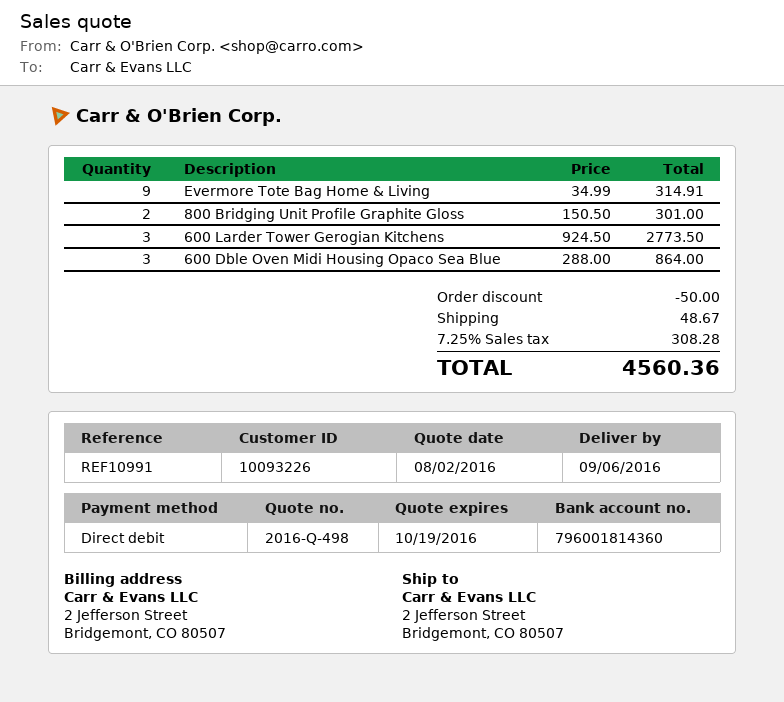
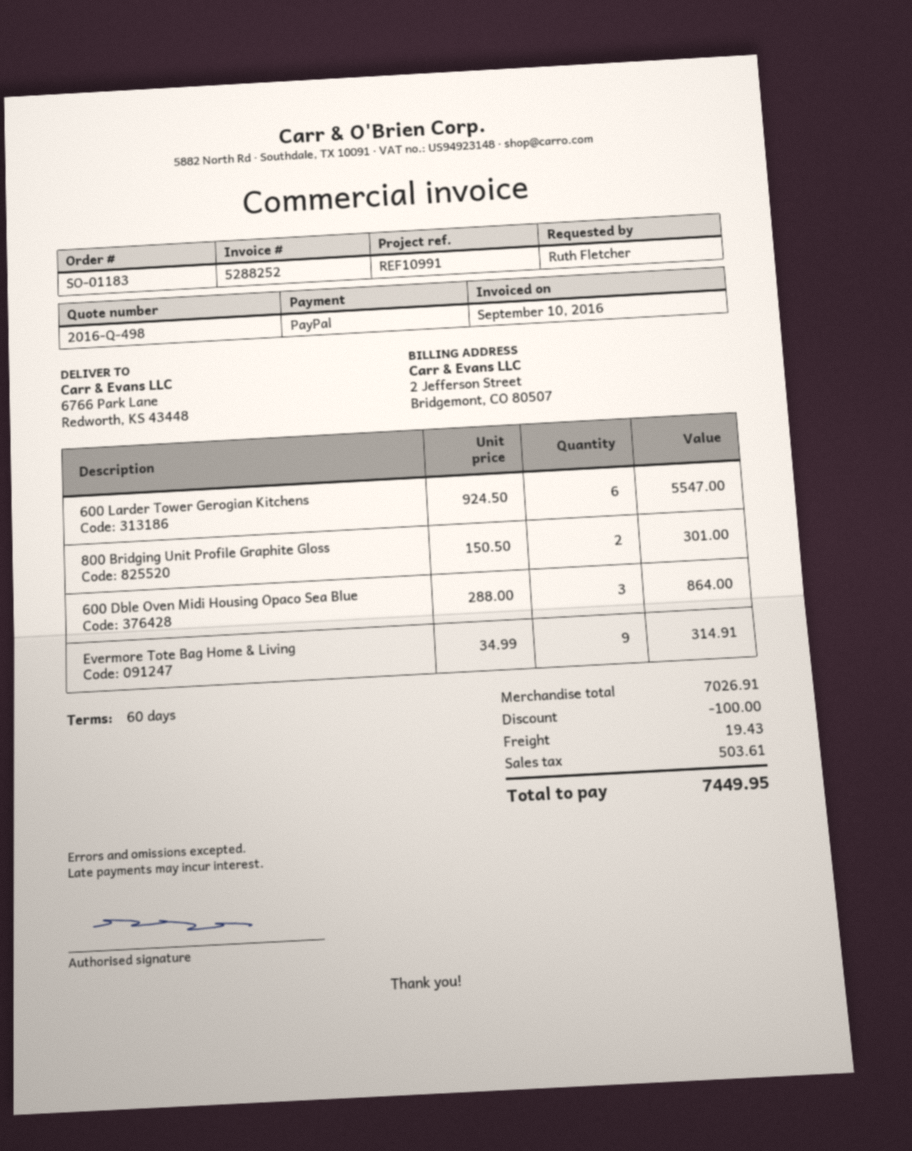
payment method: direct debit -> PayPal
ship to: 2 Jefferson Street, Bridgemont, CO 80507 -> 6766 Park Lane, Redworth, KS 43448
600 Larder Tower Gerogian Kitchens: 3 x 924.50 = 2773.50 -> 6 x 924.50 = 5547.00
discount: 50.00 -> 100.00
shipping: 48.67 -> 19.43
tax: 308.28 -> 503.61
total: 4560.36 -> 7449.95

